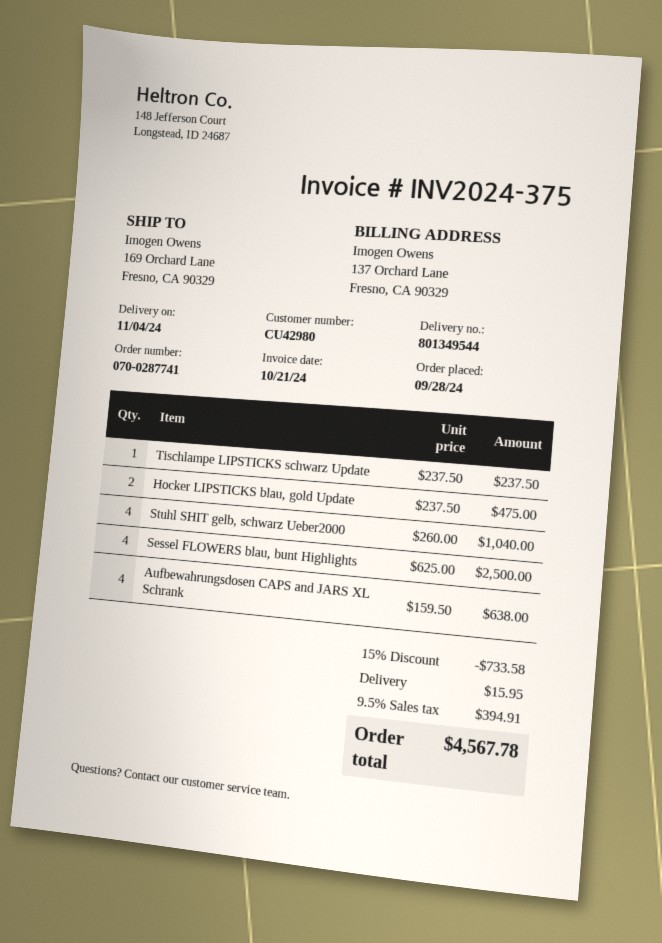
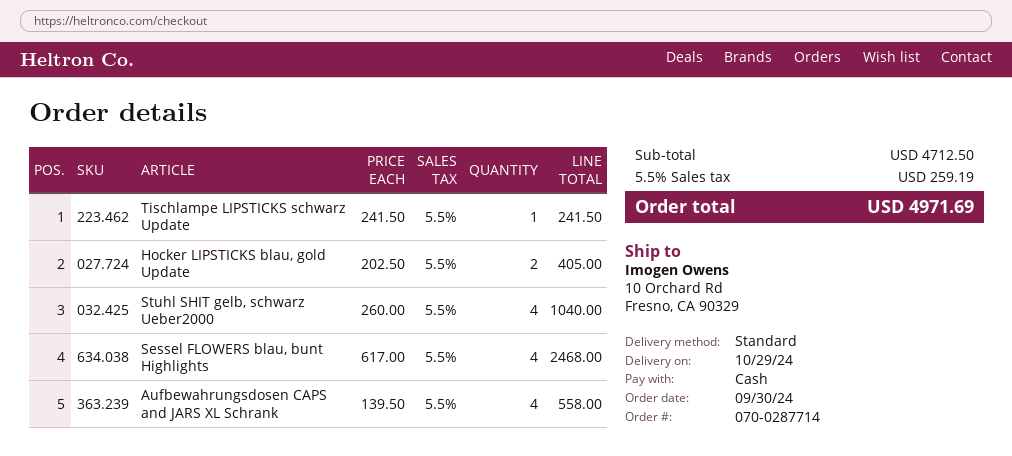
order number: 070-0287741 -> 070-0287714
order date: 2024-09-28 -> 2024-09-30
delivery date: 2024-11-04 -> 2024-10-29
ship to: 169 Orchard Lane, Fresno, CA 90329 -> 10 Orchard Rd, Fresno, CA 90329
Tischlampe LIPSTICKS schwarz Update: 1 x 237.50 = 237.50 -> 1 x 241.50 = 241.50
Hocker LIPSTICKS blau, gold Update: 2 x 237.50 = 475.00 -> 2 x 202.50 = 405.00
Sessel FLOWERS blau, bunt Highlights: 4 x 625.00 = 2500.00 -> 4 x 617.00 = 2468.00
Aufbewahrungsdosen CAPS and JARS XL Schrank: 4 x 159.50 = 638.00 -> 4 x 139.50 = 558.00
discount: 15% = 733.58 -> none
shipping: 15.95 -> none
tax: 9.5% = 394.91 -> 5.5% = 259.19
total: 4567.78 -> 4971.69

